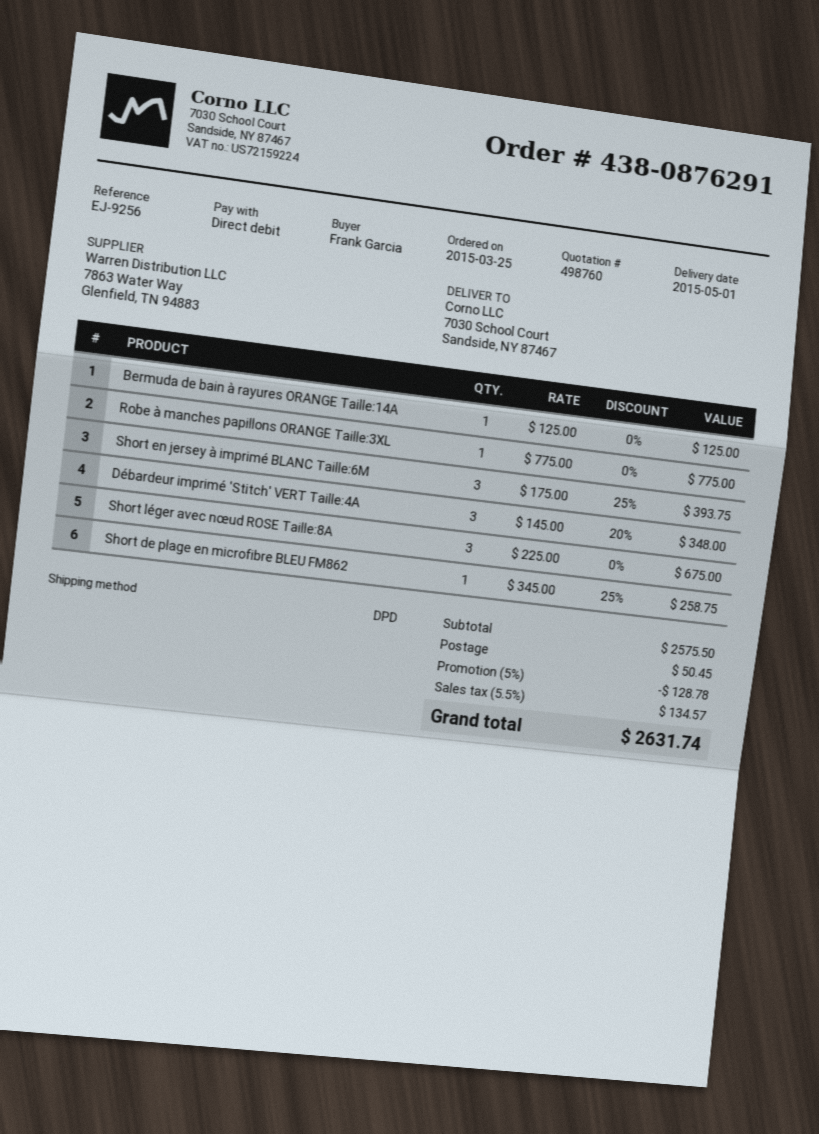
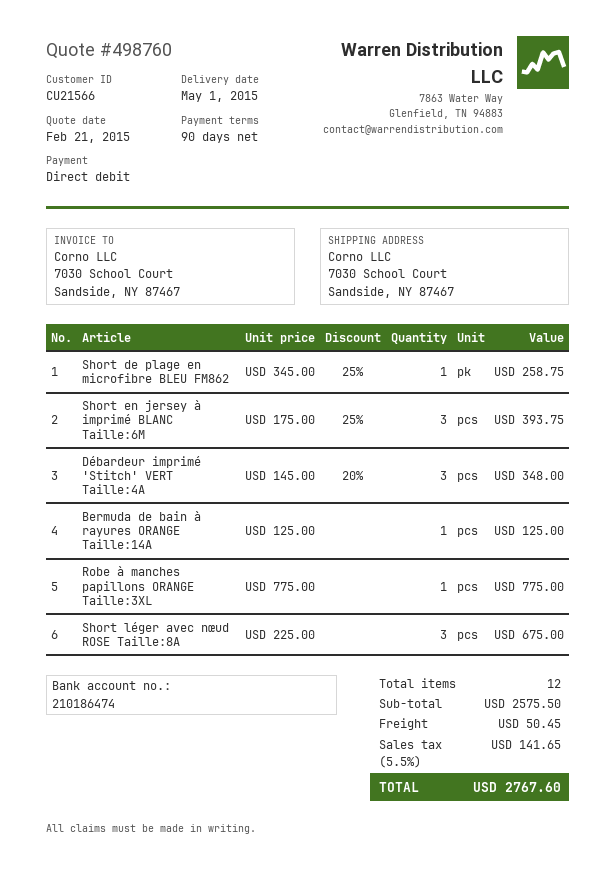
discount: 5% = 128.78 -> none
tax: 5.5% = 134.57 -> 5.5% = 141.65
total: 2631.74 -> 2767.60

